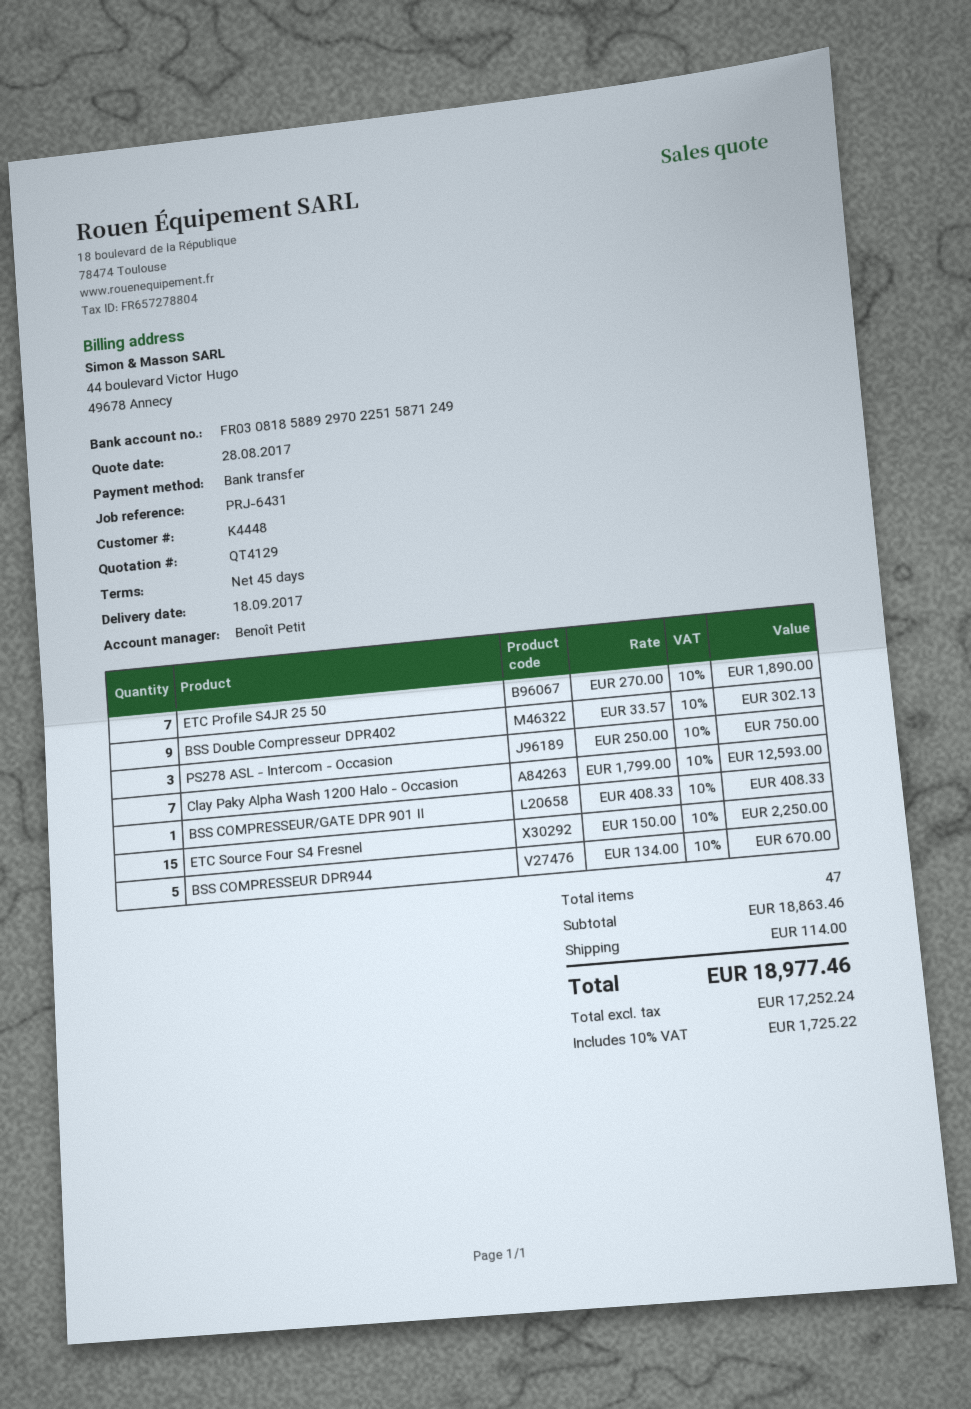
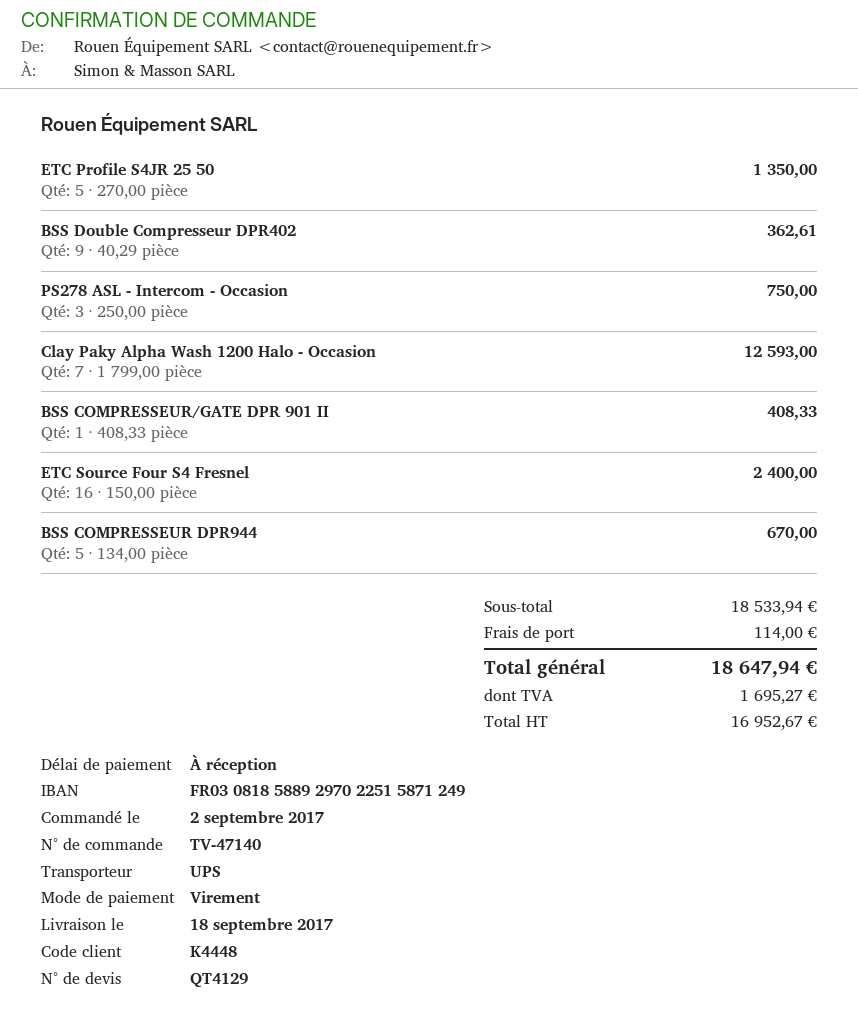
payment terms: 45 days -> on receipt
ETC Profile S4JR 25 50: 7 x 270.00 = 1890.00 -> 5 x 270.00 = 1350.00
BSS Double Compresseur DPR402: 9 x 33.57 = 302.13 -> 9 x 40.29 = 362.61
ETC Source Four S4 Fresnel: 15 x 150.00 = 2250.00 -> 16 x 150.00 = 2400.00
subtotal: 18863.46 -> 18533.94
net: 17252.24 -> 16952.67
tax: 1725.22 -> 1695.27
total: 18977.46 -> 18647.94

